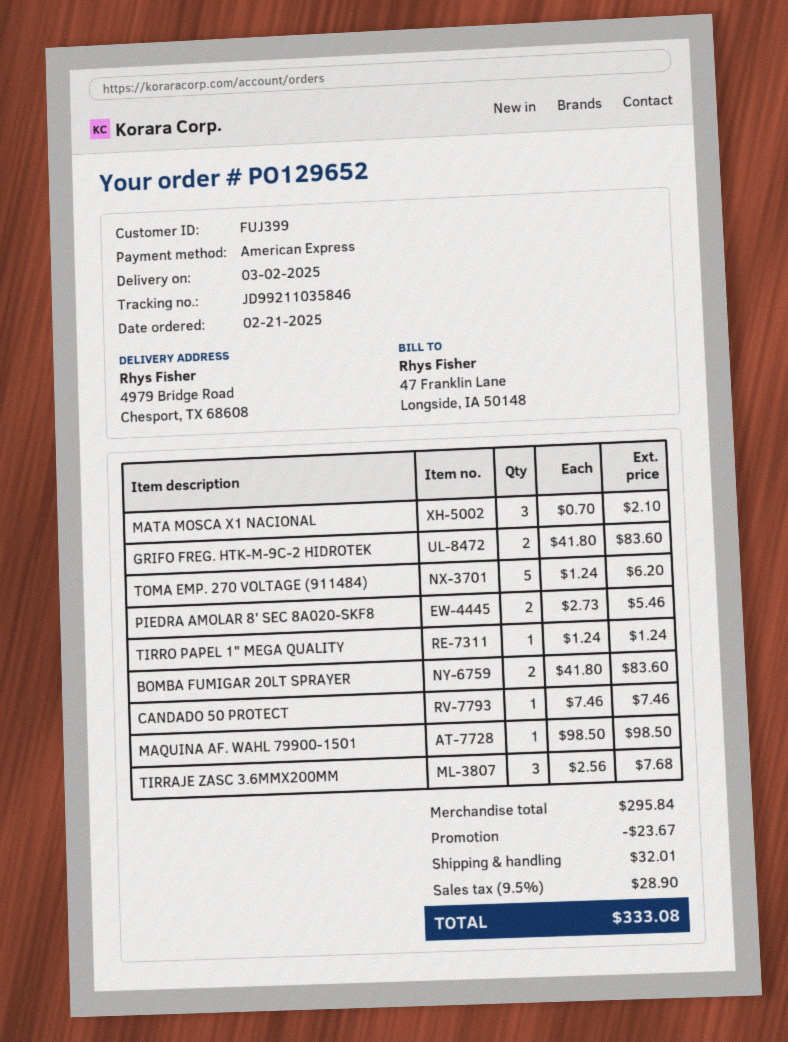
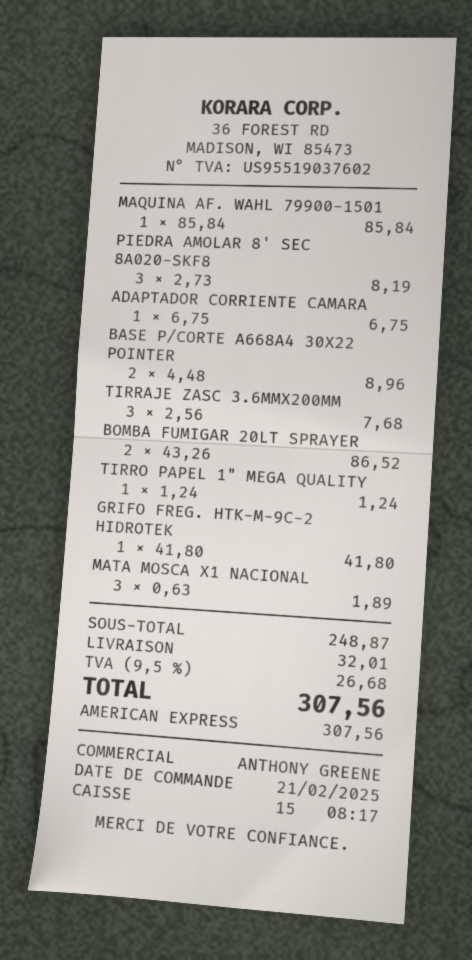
MATA MOSCA X1 NACIONAL: 3 x 0.70 = 2.10 -> 3 x 0.63 = 1.89
GRIFO FREG. HTK-M-9C-2 HIDROTEK: 2 x 41.80 = 83.60 -> 1 x 41.80 = 41.80
TOMA EMP. 270 VOLTAGE (911484): 5 x 1.24 = 6.20 -> none
PIEDRA AMOLAR 8' SEC 8A020-SKF8: 2 x 2.73 = 5.46 -> 3 x 2.73 = 8.19
BOMBA FUMIGAR 20LT SPRAYER: 2 x 41.80 = 83.60 -> 2 x 43.26 = 86.52
CANDADO 50 PROTECT: 1 x 7.46 = 7.46 -> none
MAQUINA AF. WAHL 79900-1501: 1 x 98.50 = 98.50 -> 1 x 85.84 = 85.84
ADAPTADOR CORRIENTE CAMARA: none -> 1 x 6.75 = 6.75
BASE P/CORTE A668A4 30X22 POINTER: none -> 2 x 4.48 = 8.96
subtotal: 295.84 -> 248.87
discount: 23.67 -> none
tax: 9.5% = 28.90 -> 9.5% = 26.68
total: 333.08 -> 307.56

